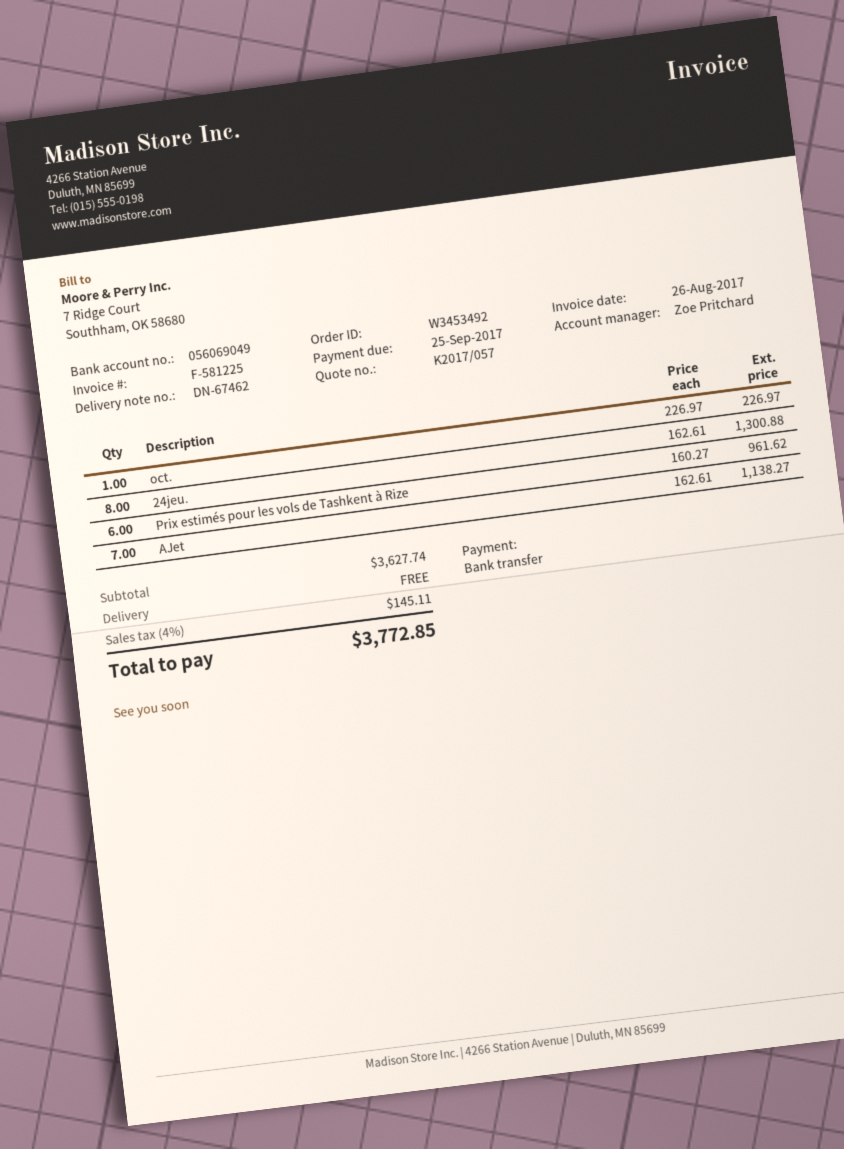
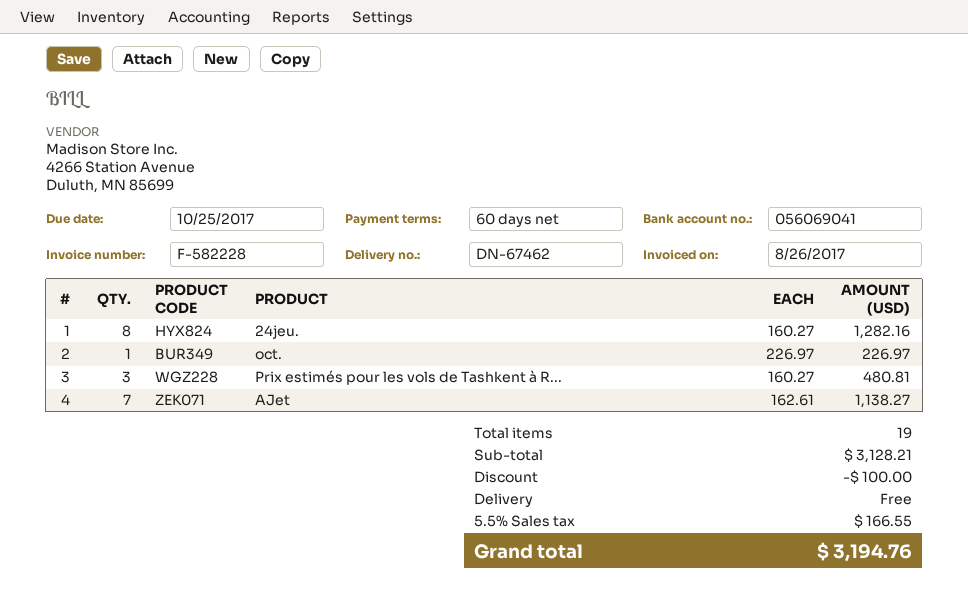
invoice number: F-581225 -> F-582228
due date: 2017-09-25 -> 2017-10-25
bank account: 056069049 -> 056069041
24jeu.: 8 x 162.61 = 1300.88 -> 8 x 160.27 = 1282.16
Prix estimés pour les vols de Tashkent à Rize: 6 x 160.27 = 961.62 -> 3 x 160.27 = 480.81
subtotal: 3627.74 -> 3128.21
discount: none -> 100.00
tax: 4% = 145.11 -> 5.5% = 166.55
total: 3772.85 -> 3194.76

